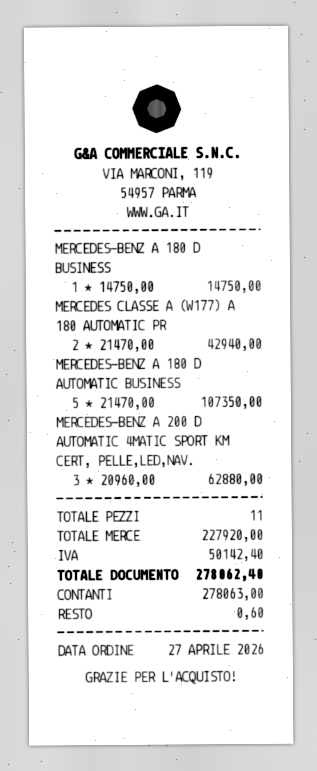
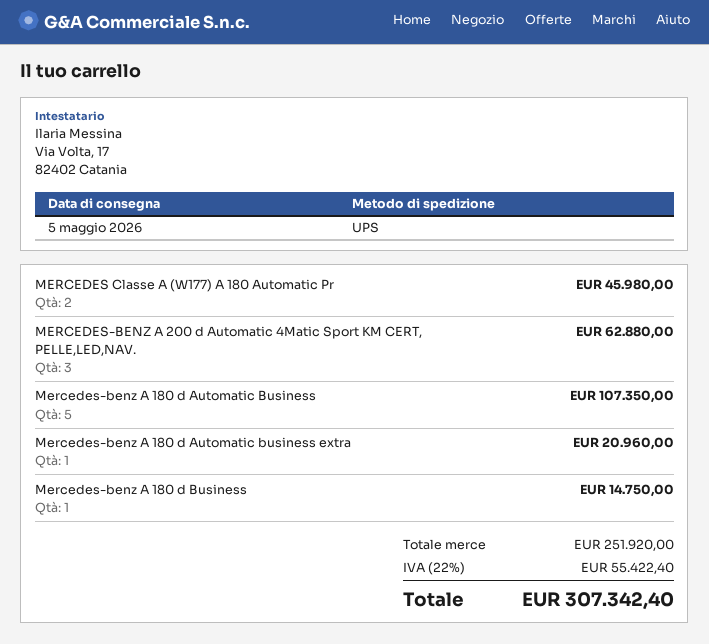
MERCEDES CLASSE A (W177) A 180 AUTOMATIC PR: 2 for 42940.00 -> 2 for 45980.00
Mercedes-benz A 180 d Automatic business extra: none -> 1 for 20960.00
subtotal: 227920.00 -> 251920.00
tax: 50142.40 -> 55422.40
total: 278062.40 -> 307342.40

